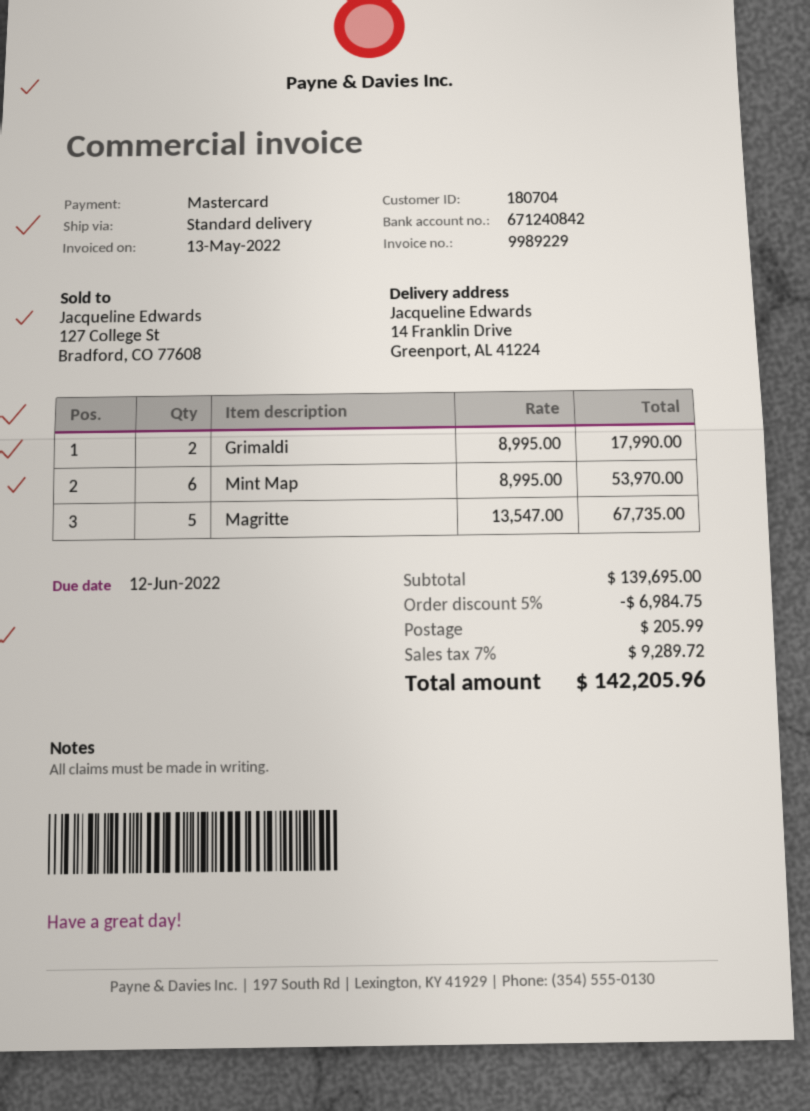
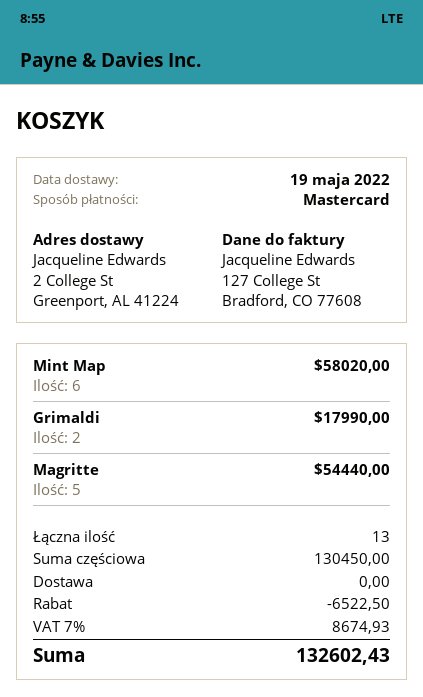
ship to: 14 Franklin Drive, Greenport, AL 41224 -> 2 College St, Greenport, AL 41224
Mint Map: 6 for 53970.00 -> 6 for 58020.00
Magritte: 5 for 67735.00 -> 5 for 54440.00
subtotal: 139695.00 -> 130450.00
discount: 6984.75 -> 6522.50
shipping: 205.99 -> 0.00
tax: 7% = 9289.72 -> 7% = 8674.93
total: 142205.96 -> 132602.43

